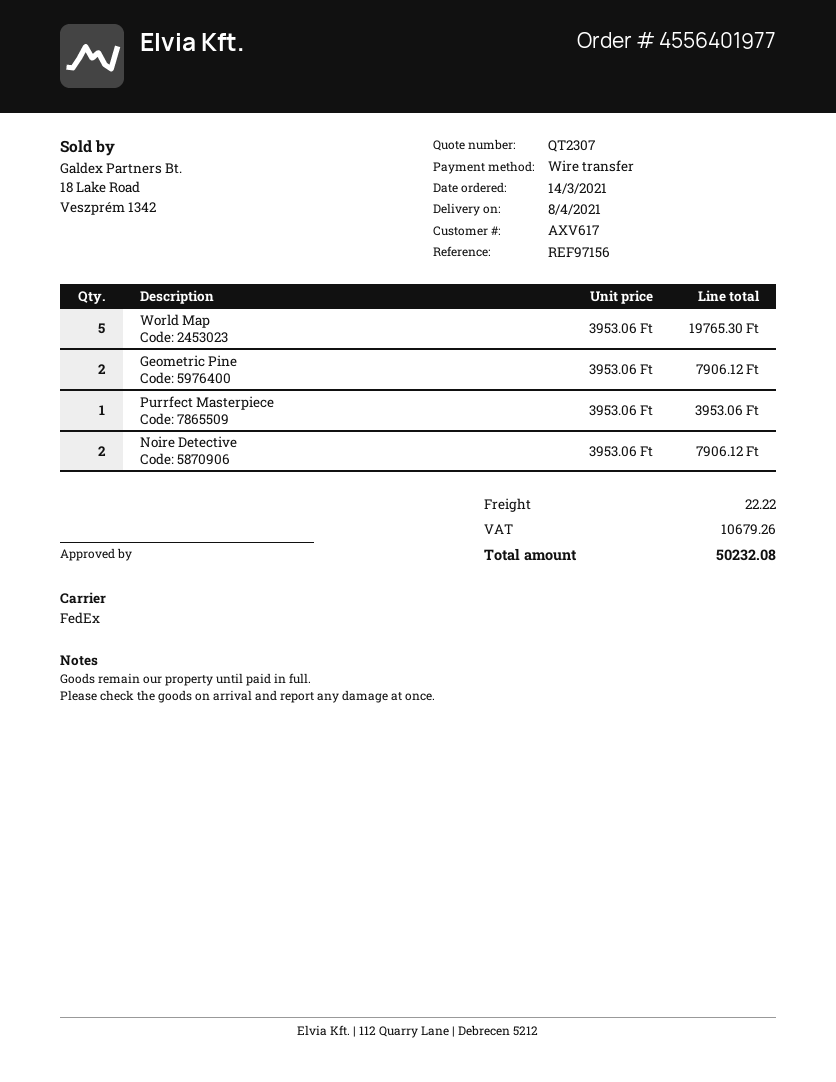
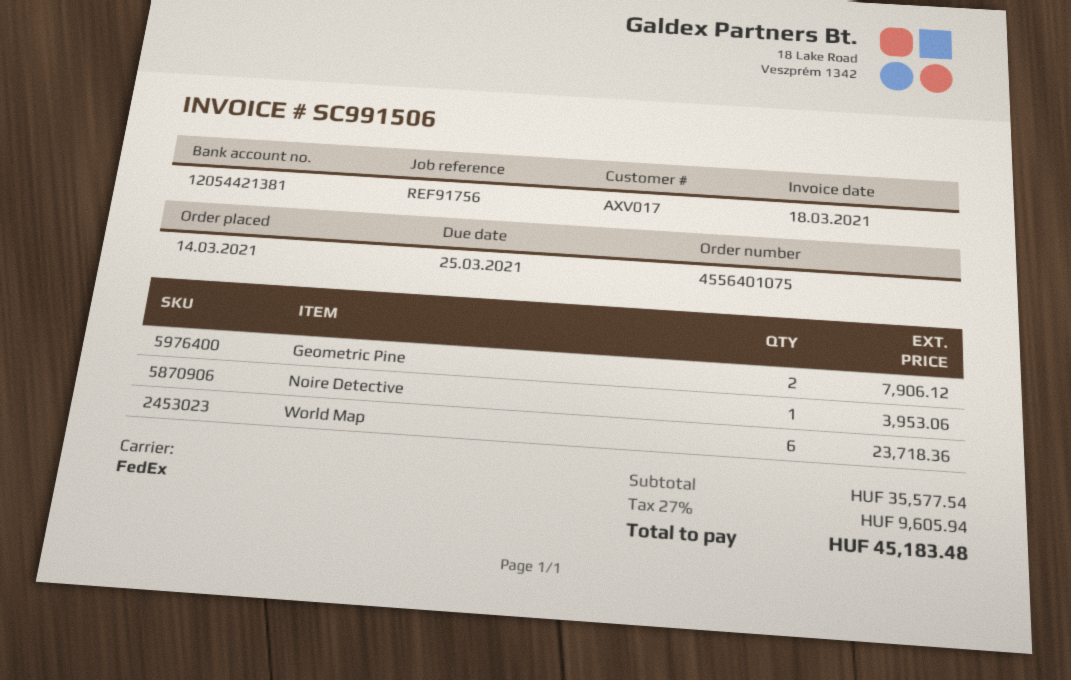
order number: 4556401977 -> 4556401075
customer number: AXV617 -> AXV017
reference: REF97156 -> REF91756
World Map: 5 for 19765.30 -> 6 for 23718.36
Purrfect Masterpiece: 1 for 3953.06 -> none
Noire Detective: 2 for 7906.12 -> 1 for 3953.06
shipping: 22.22 -> none
tax: 10679.26 -> 9605.94
total: 50232.08 -> 45183.48

